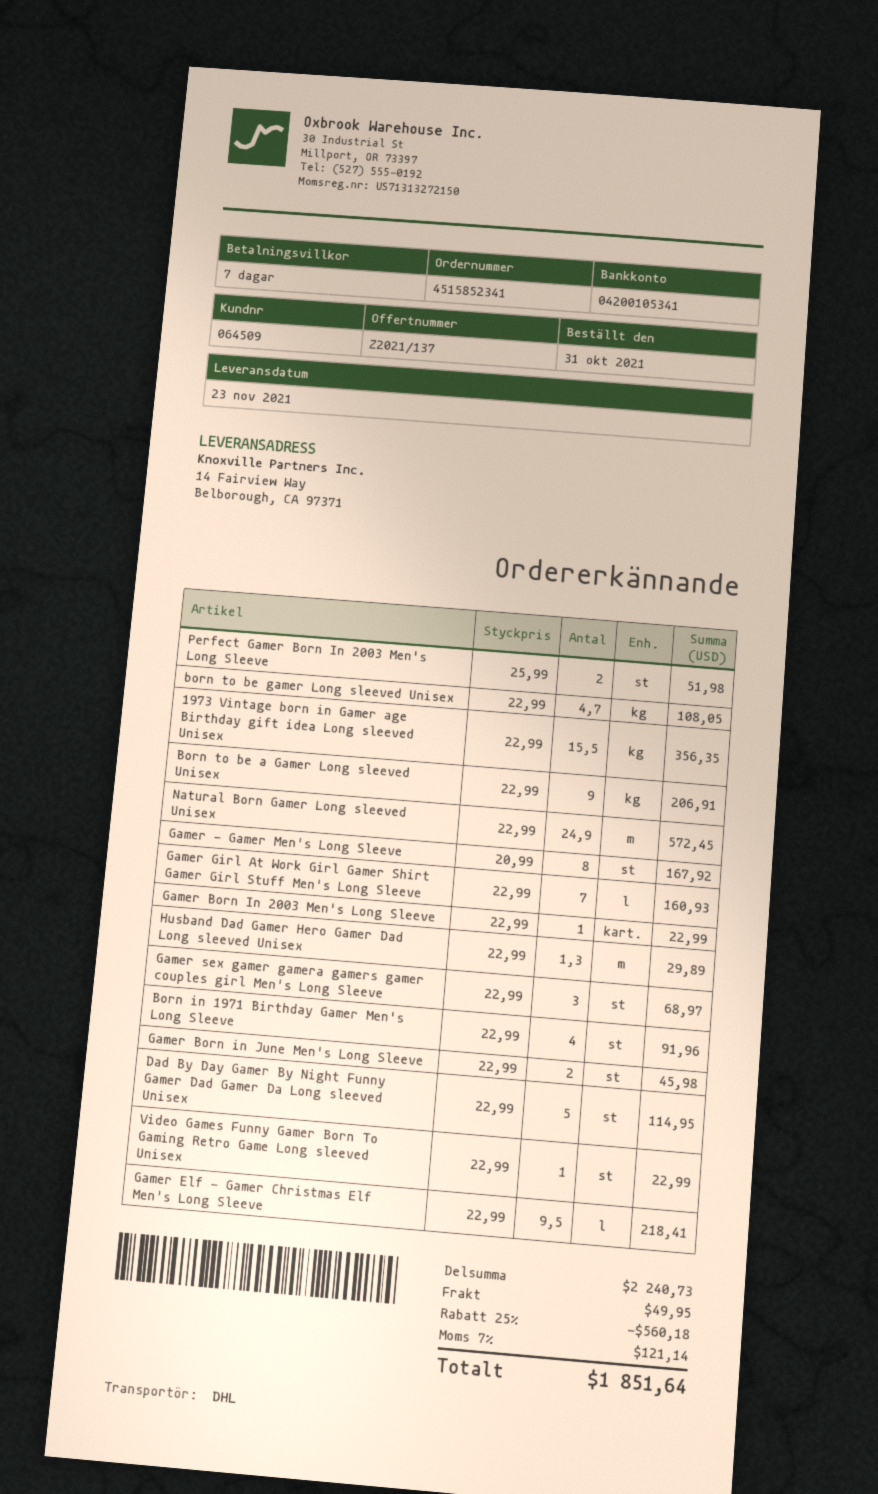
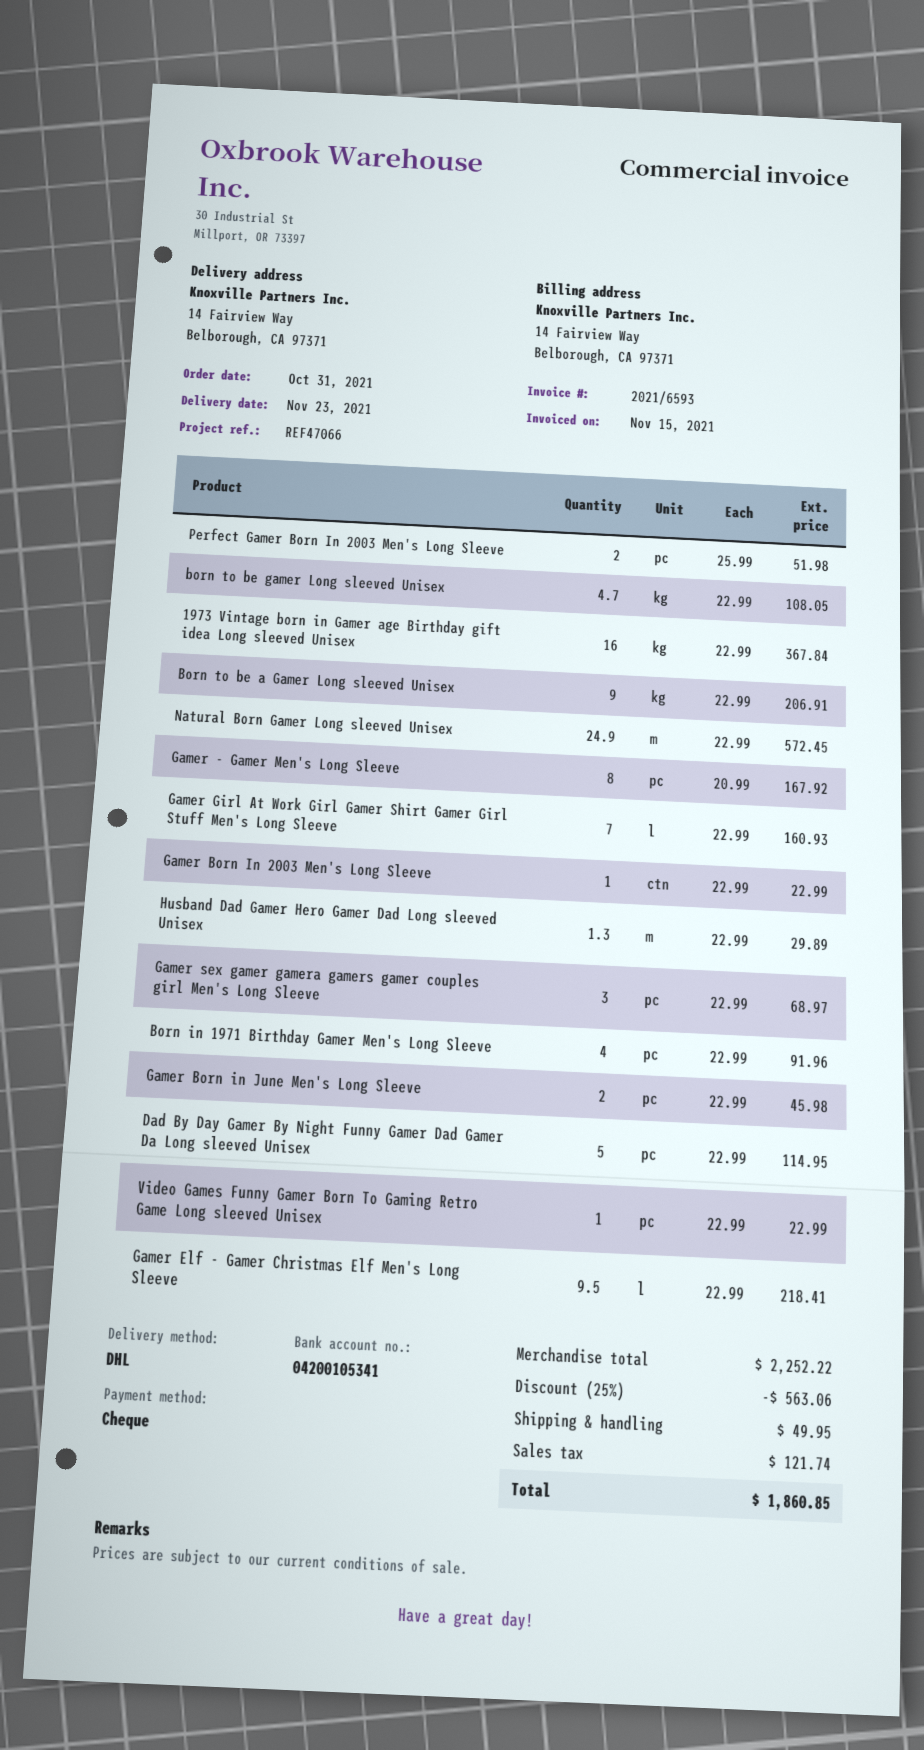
1973 Vintage born in Gamer age Birthday gift idea Long sleeved Unisex: 15.5 x 22.99 = 356.35 -> 16 x 22.99 = 367.84
subtotal: 2240.73 -> 2252.22
discount: 25% = 560.18 -> 25% = 563.06
tax: 121.14 -> 121.74
total: 1851.64 -> 1860.85

